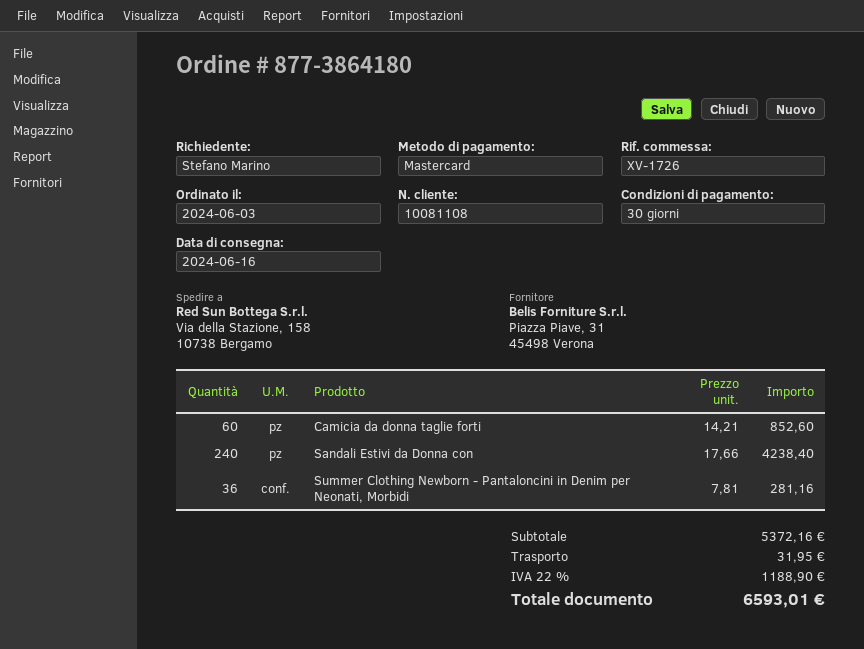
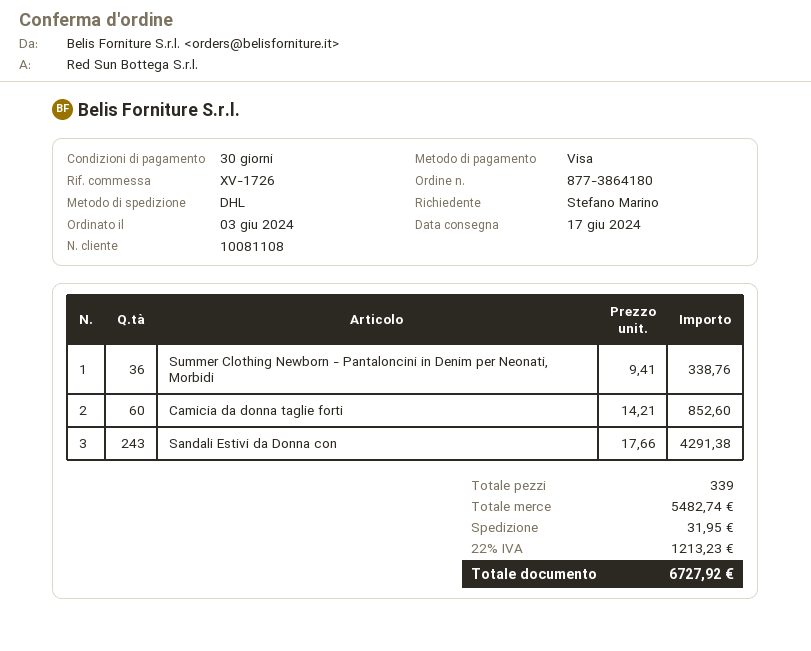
delivery date: 2024-06-16 -> 2024-06-17
payment method: Mastercard -> Visa
Sandali Estivi da Donna con: 240 x 17.66 = 4238.40 -> 243 x 17.66 = 4291.38
Summer Clothing Newborn - Pantaloncini in Denim per Neonati, Morbidi: 36 x 7.81 = 281.16 -> 36 x 9.41 = 338.76
subtotal: 5372.16 -> 5482.74
tax: 22% = 1188.90 -> 22% = 1213.23
total: 6593.01 -> 6727.92

